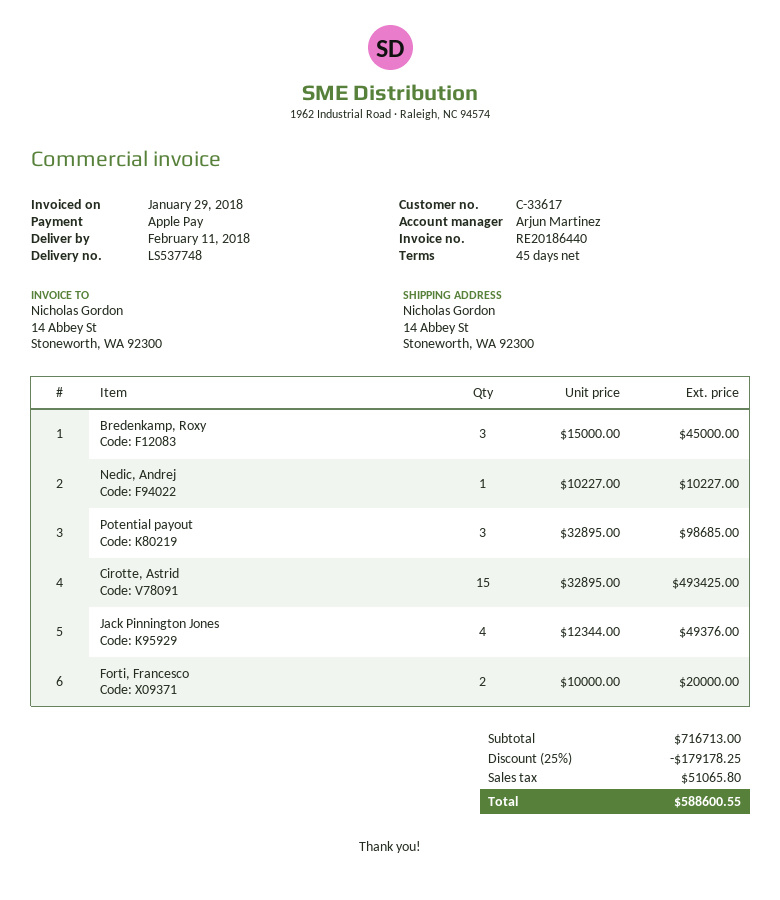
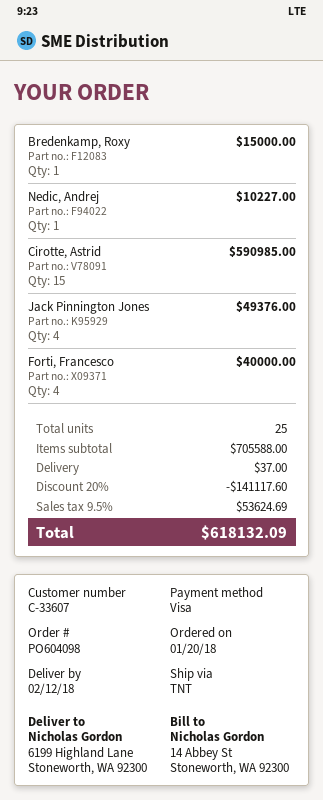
delivery date: 2018-02-11 -> 2018-02-12
customer number: C-33617 -> C-33607
payment method: Apple Pay -> Visa
ship to: 14 Abbey St, Stoneworth, WA 92300 -> 6199 Highland Lane, Stoneworth, WA 92300
Bredenkamp, Roxy: 3 for 45000.00 -> 1 for 15000.00
Potential payout: 3 for 98685.00 -> none
Cirotte, Astrid: 15 for 493425.00 -> 15 for 590985.00
Forti, Francesco: 2 for 20000.00 -> 4 for 40000.00
subtotal: 716713.00 -> 705588.00
discount: 25% = 179178.25 -> 20% = 141117.60
shipping: none -> 37.00
tax: 51065.80 -> 53624.69
total: 588600.55 -> 618132.09

